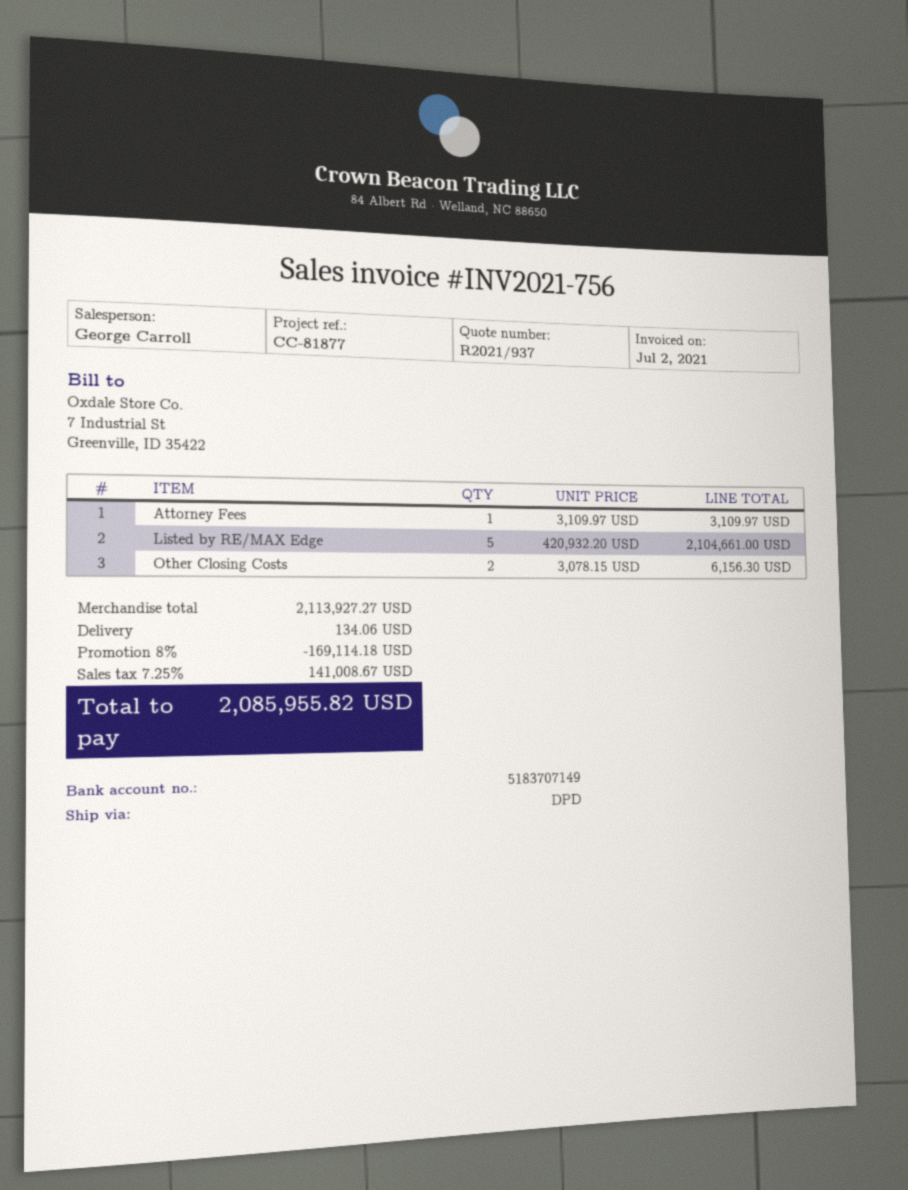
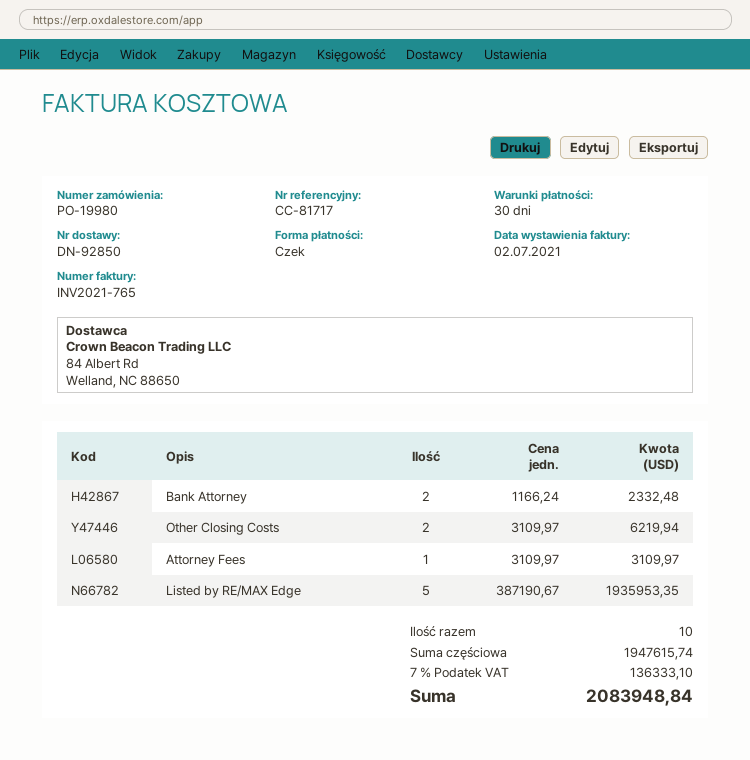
invoice number: INV2021-756 -> INV2021-765
reference: CC-81877 -> CC-81717
Listed by RE/MAX Edge: 5 x 420932.20 = 2104661.00 -> 5 x 387190.67 = 1935953.35
Other Closing Costs: 2 x 3078.15 = 6156.30 -> 2 x 3109.97 = 6219.94
Bank Attorney: none -> 2 x 1166.24 = 2332.48
subtotal: 2113927.27 -> 1947615.74
discount: 8% = 169114.18 -> none
shipping: 134.06 -> none
tax: 7.25% = 141008.67 -> 7% = 136333.10
total: 2085955.82 -> 2083948.84

